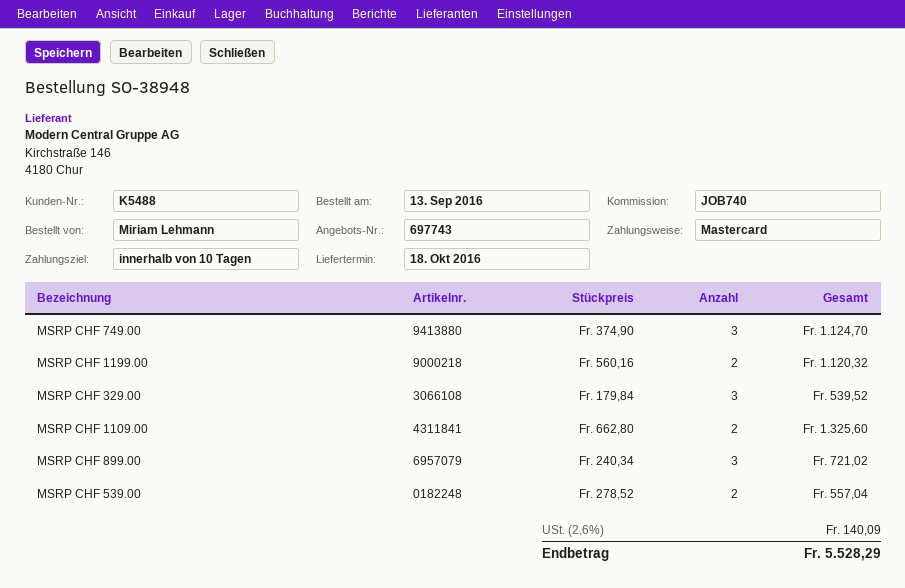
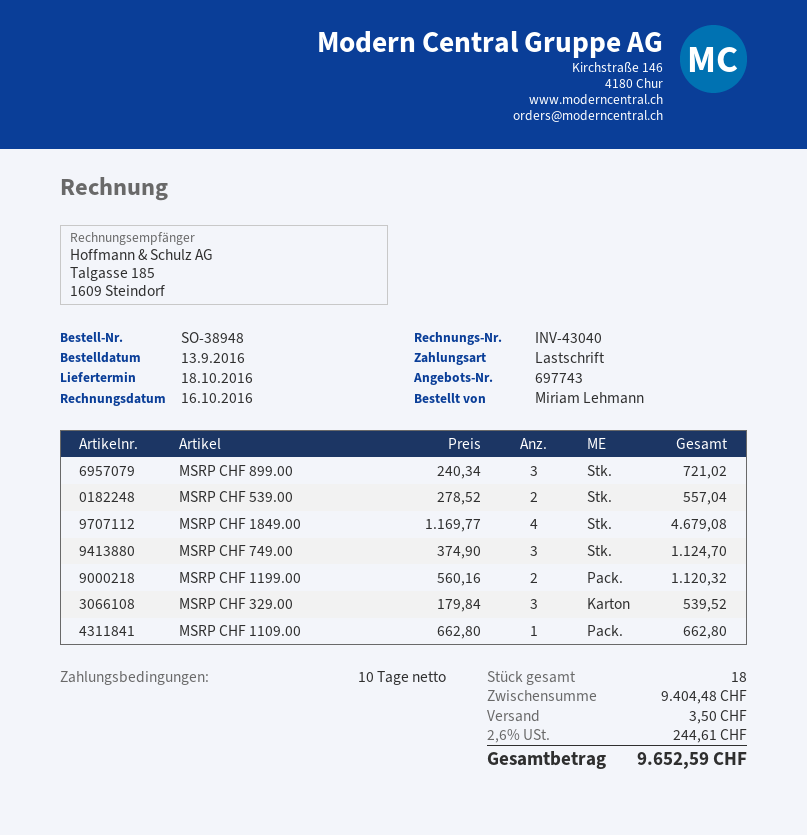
payment method: Mastercard -> direct debit
MSRP CHF 1109.00: 2 x 662.80 = 1325.60 -> 1 x 662.80 = 662.80
MSRP CHF 1849.00: none -> 4 x 1169.77 = 4679.08
shipping: none -> 3.50
tax: 2.6% = 140.09 -> 2.6% = 244.61
total: 5528.29 -> 9652.59

